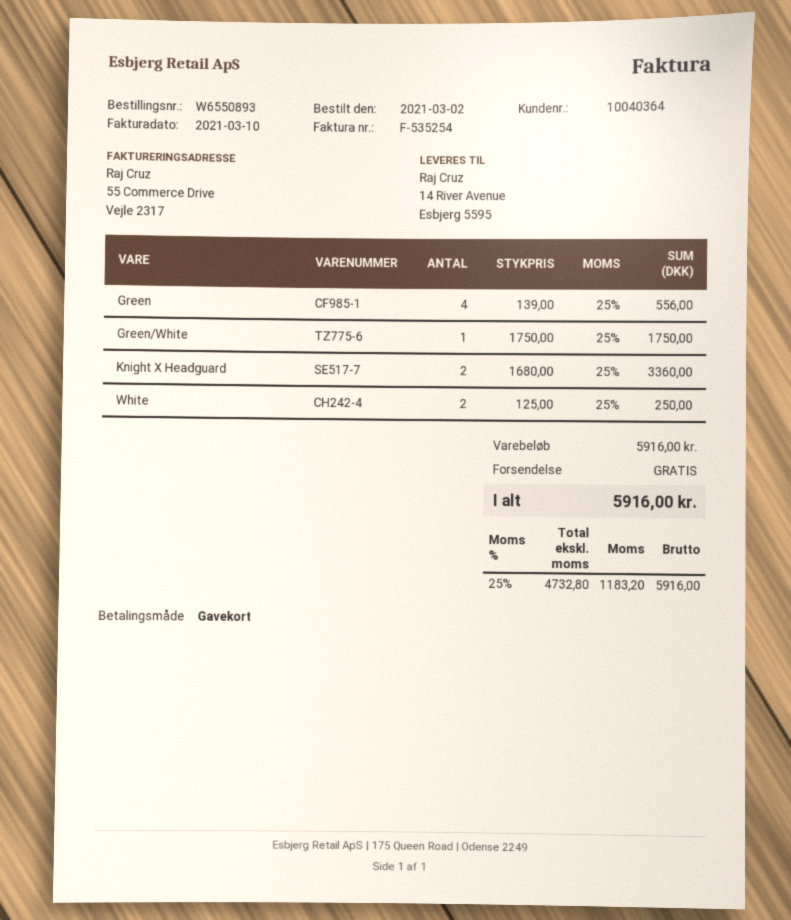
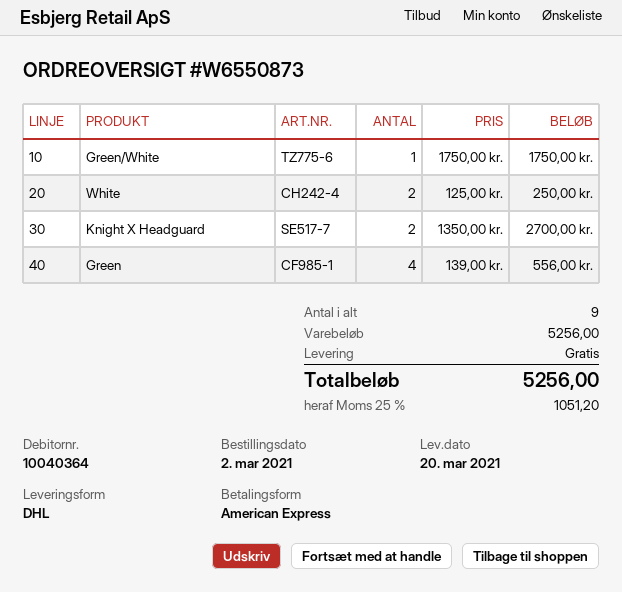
order number: W6550893 -> W6550873
payment method: gift card -> American Express
Knight X Headguard: 2 x 1680.00 = 3360.00 -> 2 x 1350.00 = 2700.00
subtotal: 5916.00 -> 5256.00
tax: 25% = 1183.20 -> 25% = 1051.20
total: 5916.00 -> 5256.00

